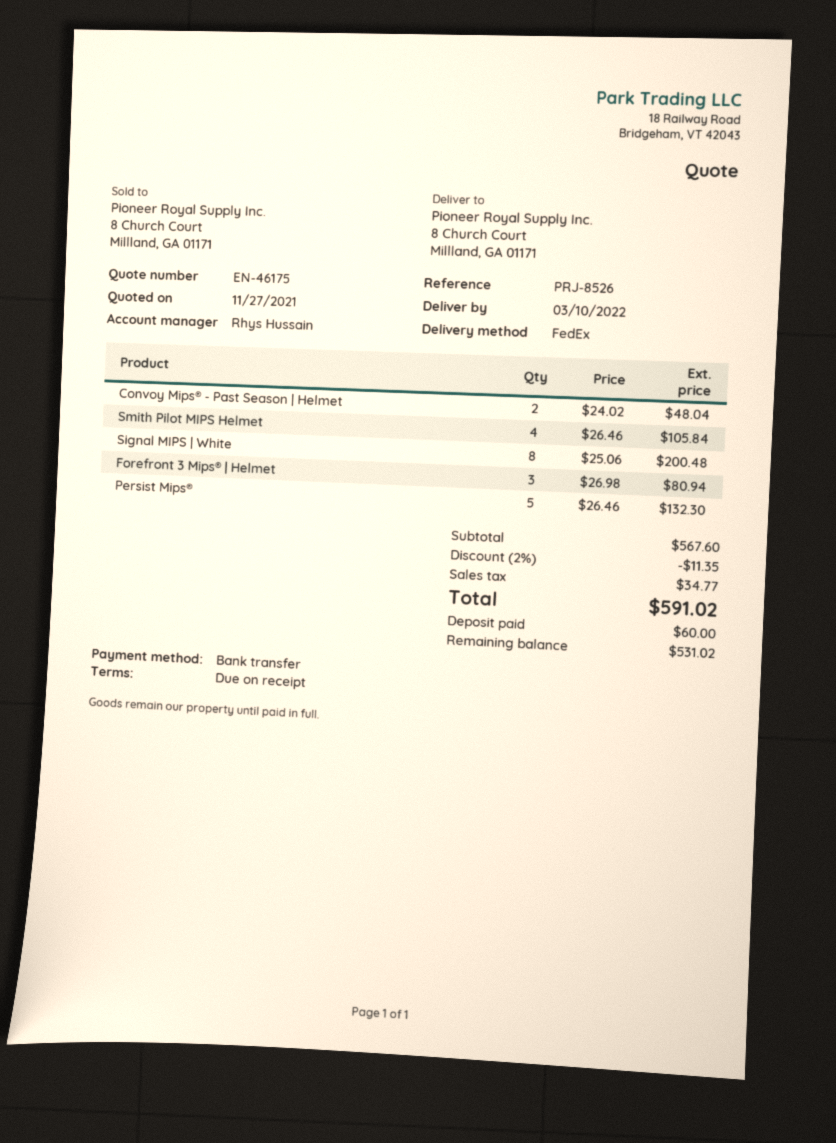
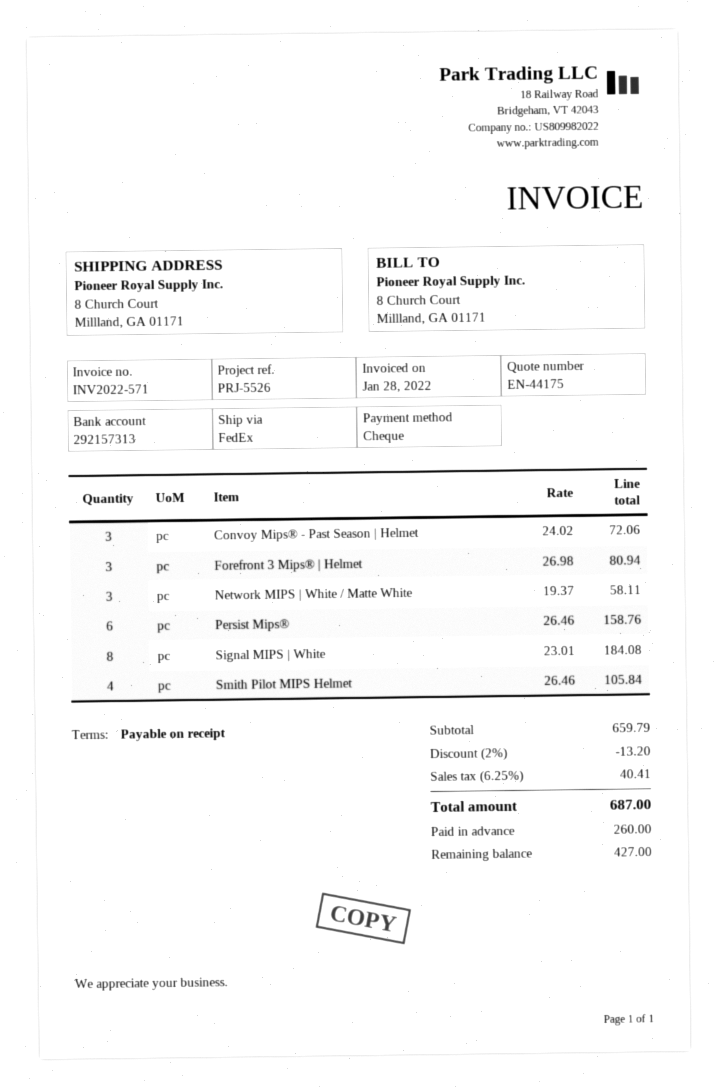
quote number: EN-46175 -> EN-44175
reference: PRJ-8526 -> PRJ-5526
payment method: bank transfer -> cheque
Convoy Mips® - Past Season | Helmet: 2 x 24.02 = 48.04 -> 3 x 24.02 = 72.06
Signal MIPS | White: 8 x 25.06 = 200.48 -> 8 x 23.01 = 184.08
Persist Mips®: 5 x 26.46 = 132.30 -> 6 x 26.46 = 158.76
Network MIPS | White / Matte White: none -> 3 x 19.37 = 58.11
subtotal: 567.60 -> 659.79
discount: 2% = 11.35 -> 2% = 13.20
tax: 34.77 -> 40.41
total: 591.02 -> 687.00
deposit: 60.00 -> 260.00
balance: 531.02 -> 427.00

